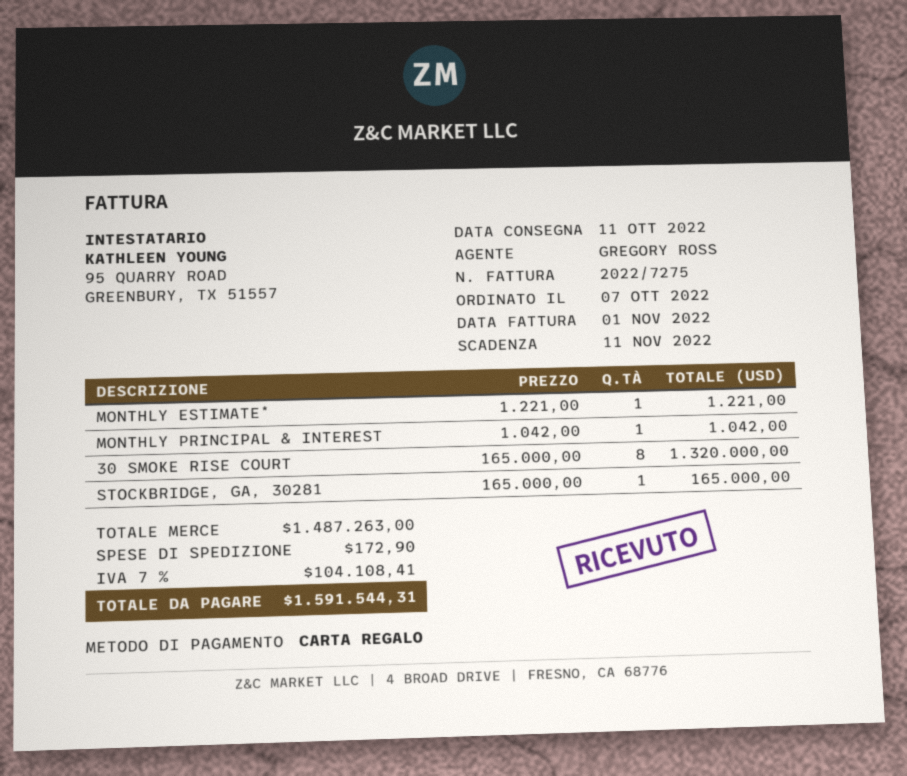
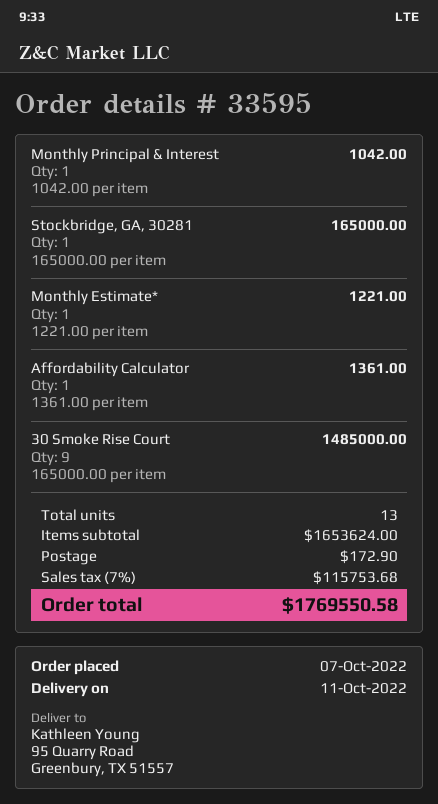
30 SMOKE RISE COURT: 8 x 165000.00 = 1320000.00 -> 9 x 165000.00 = 1485000.00
Affordability Calculator: none -> 1 x 1361.00 = 1361.00
subtotal: 1487263.00 -> 1653624.00
tax: 7% = 104108.41 -> 7% = 115753.68
total: 1591544.31 -> 1769550.58

